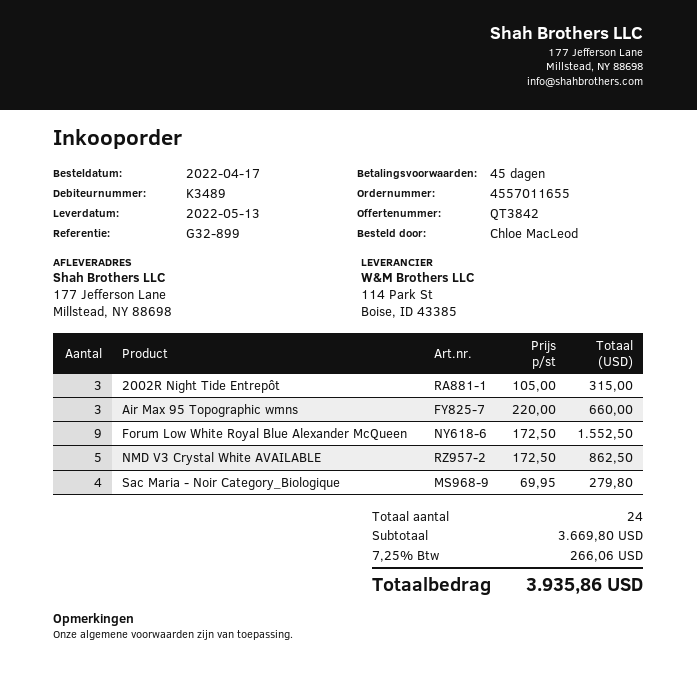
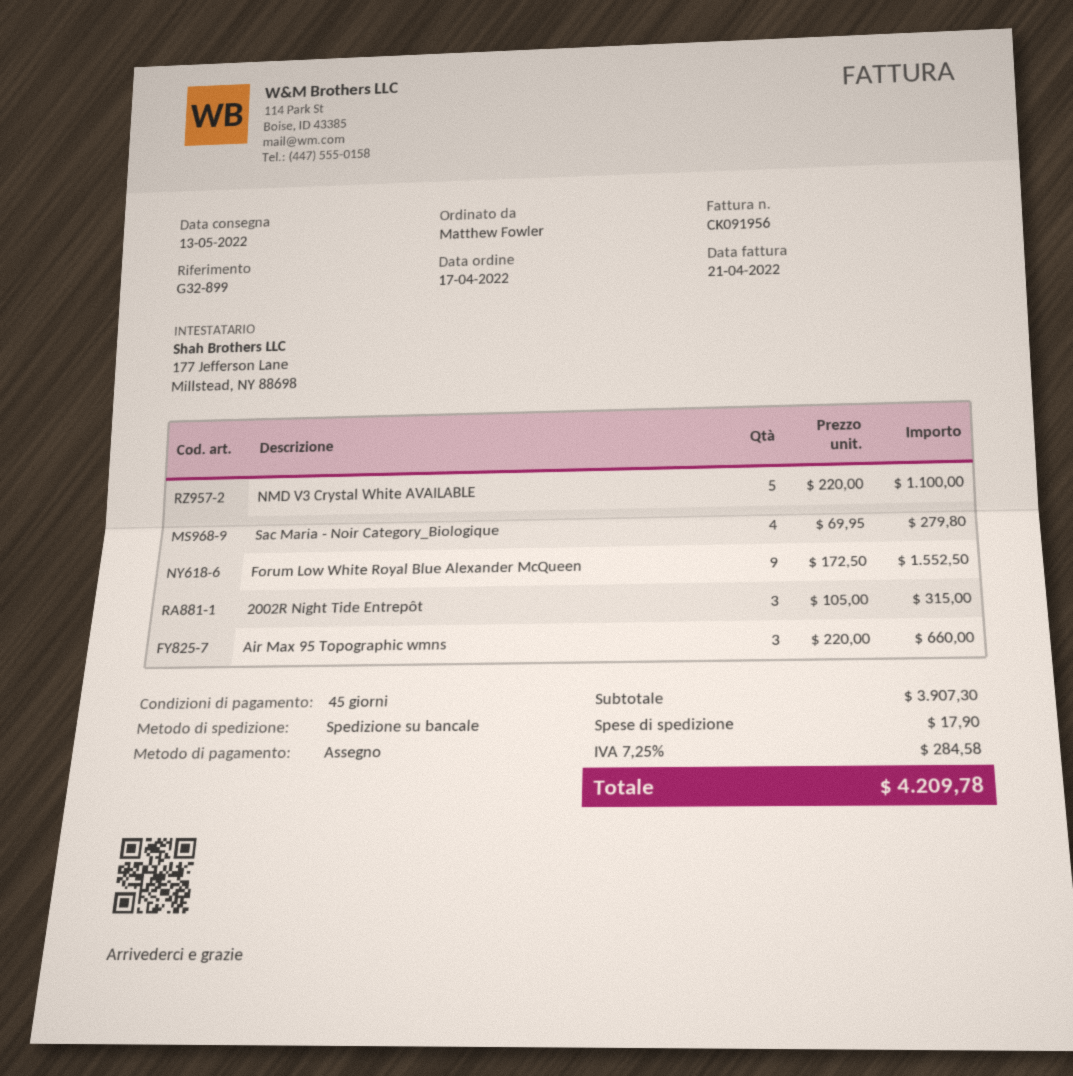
ordered by: Chloe MacLeod -> Matthew Fowler
NMD V3 Crystal White AVAILABLE: 5 x 172.50 = 862.50 -> 5 x 220.00 = 1100.00
subtotal: 3669.80 -> 3907.30
shipping: none -> 17.90
tax: 7.25% = 266.06 -> 7.25% = 284.58
total: 3935.86 -> 4209.78

